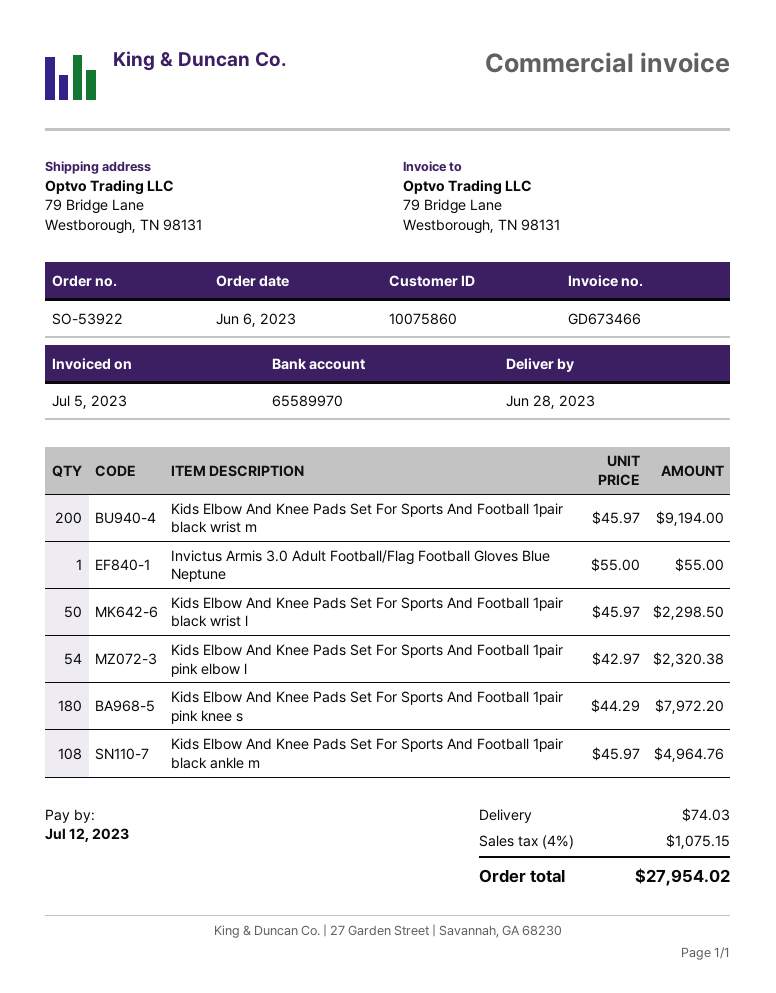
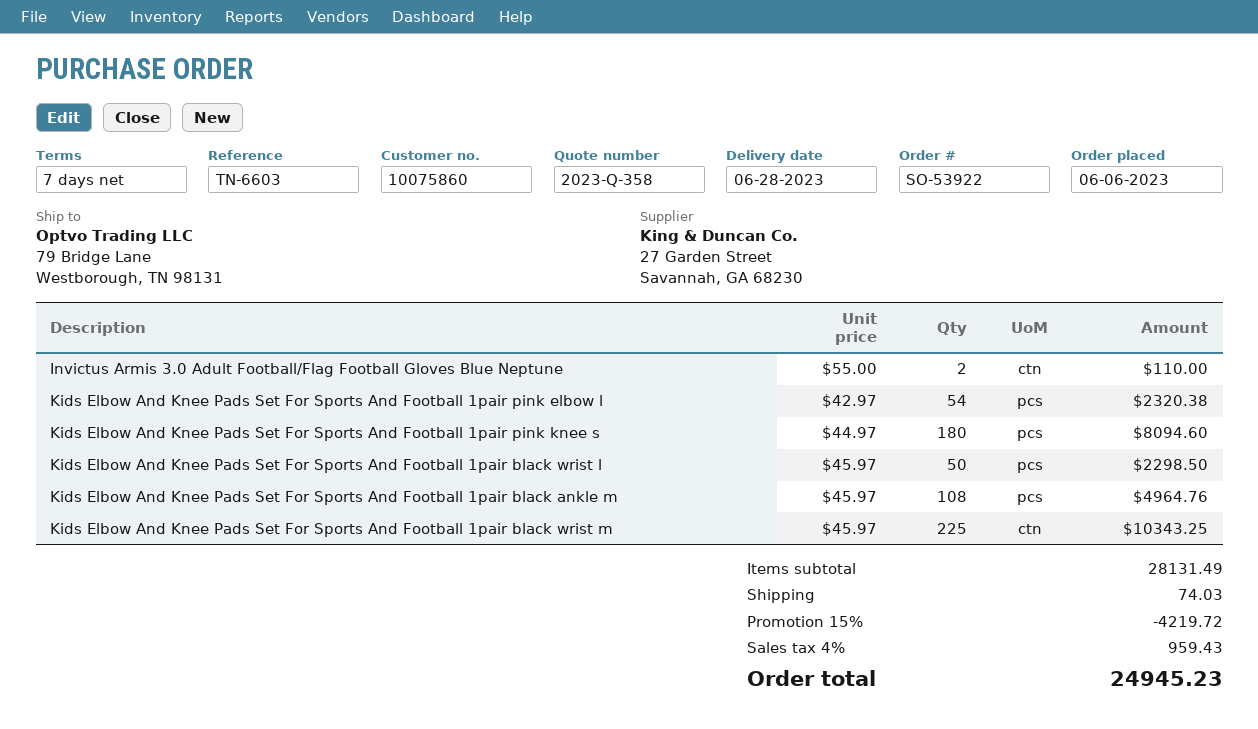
Kids Elbow And Knee Pads Set For Sports And Football 1pair black wrist m: 200 x 45.97 = 9194.00 -> 225 x 45.97 = 10343.25
Invictus Armis 3.0 Adult Football/Flag Football Gloves Blue Neptune: 1 x 55.00 = 55.00 -> 2 x 55.00 = 110.00
Kids Elbow And Knee Pads Set For Sports And Football 1pair pink knee s: 180 x 44.29 = 7972.20 -> 180 x 44.97 = 8094.60
discount: none -> 15% = 4219.72
tax: 4% = 1075.15 -> 4% = 959.43
total: 27954.02 -> 24945.23

